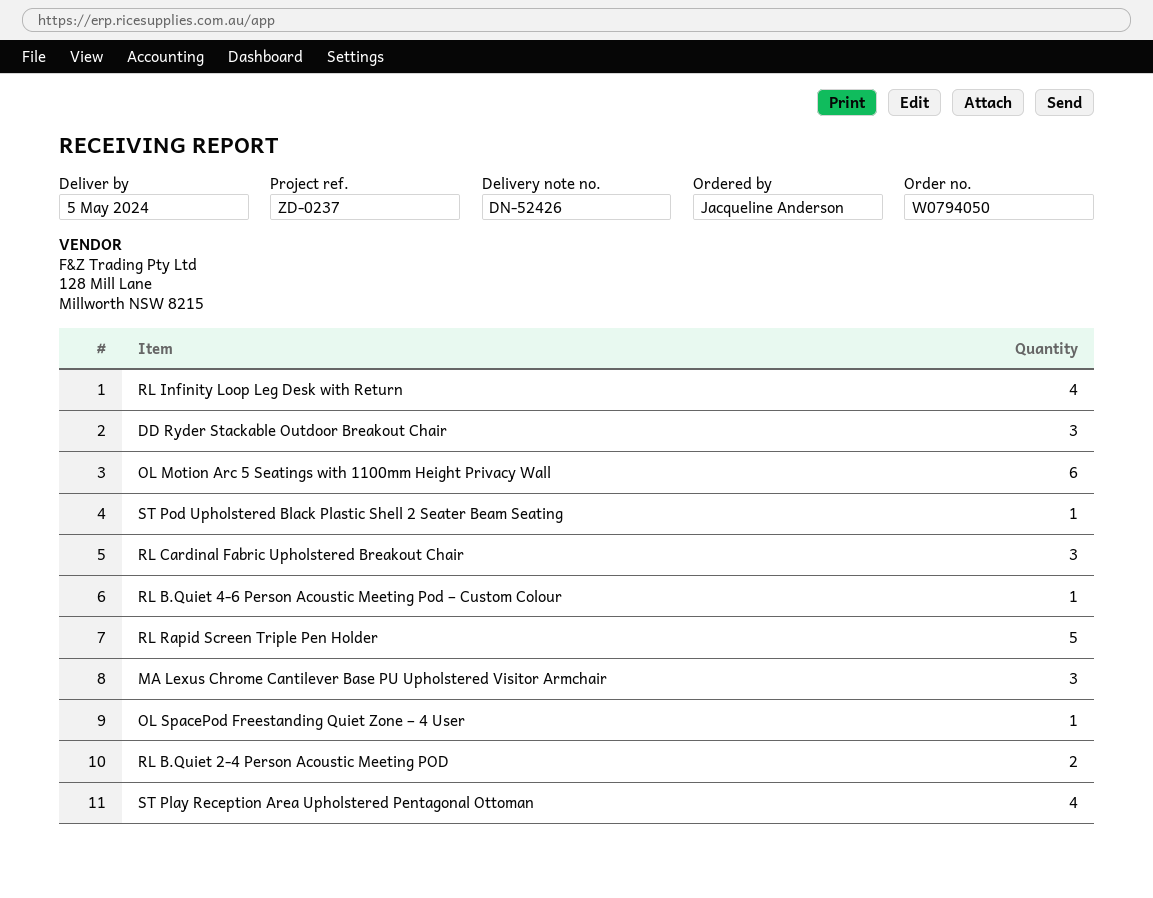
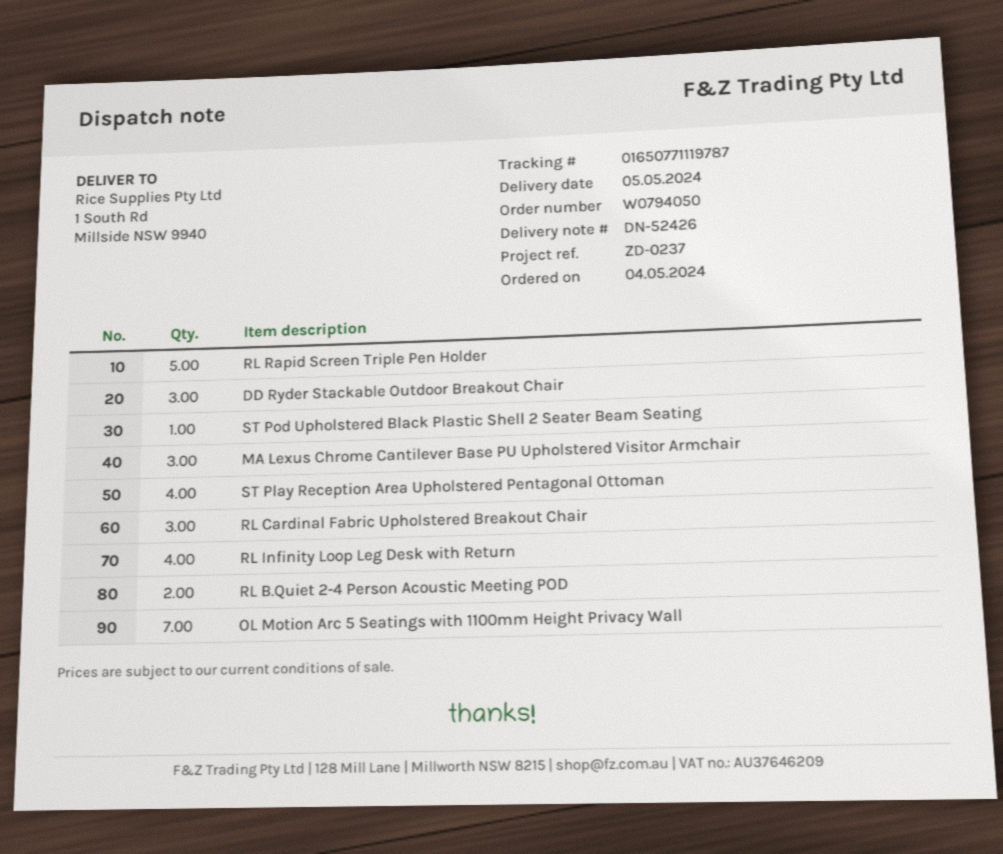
OL Motion Arc 5 Seatings with 1100mm Height Privacy Wall: 6 -> 7
RL B.Quiet 4-6 Person Acoustic Meeting Pod – Custom Colour: 1 -> none
OL SpacePod Freestanding Quiet Zone – 4 User: 1 -> none

